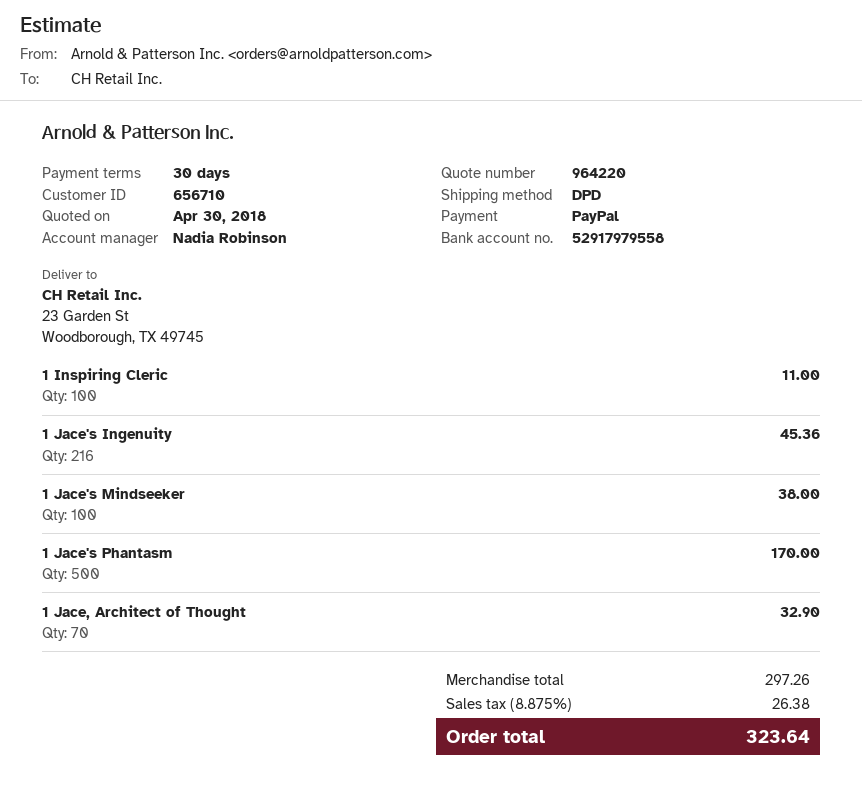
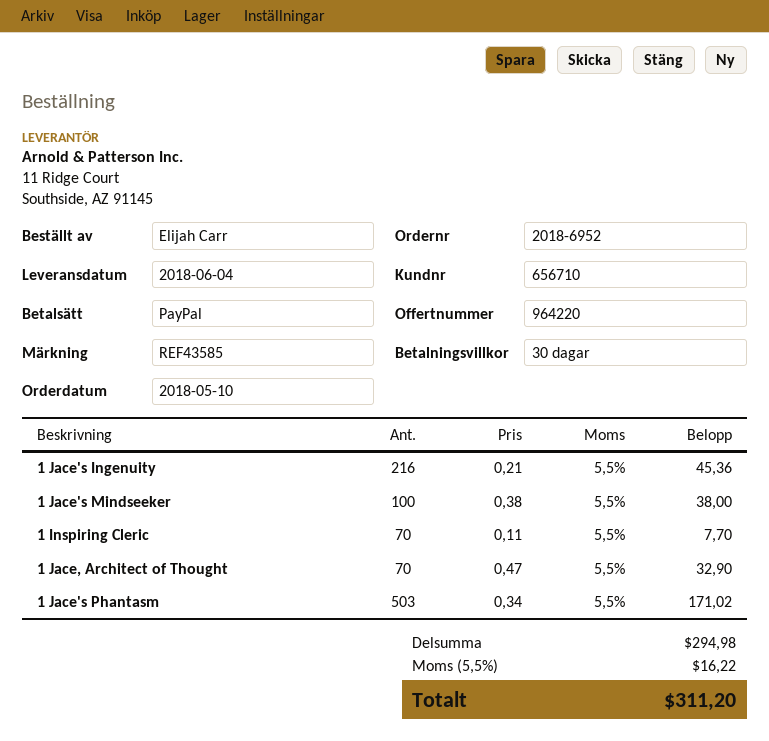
1 Inspiring Cleric: 100 for 11.00 -> 70 for 7.70
1 Jace's Phantasm: 500 for 170.00 -> 503 for 171.02
subtotal: 297.26 -> 294.98
tax: 8.875% = 26.38 -> 5.5% = 16.22
total: 323.64 -> 311.20

